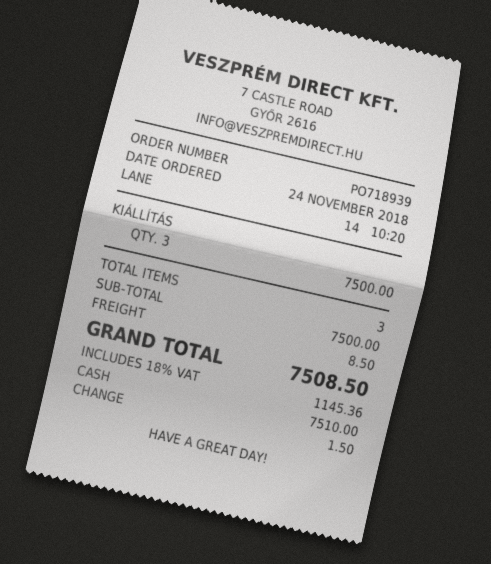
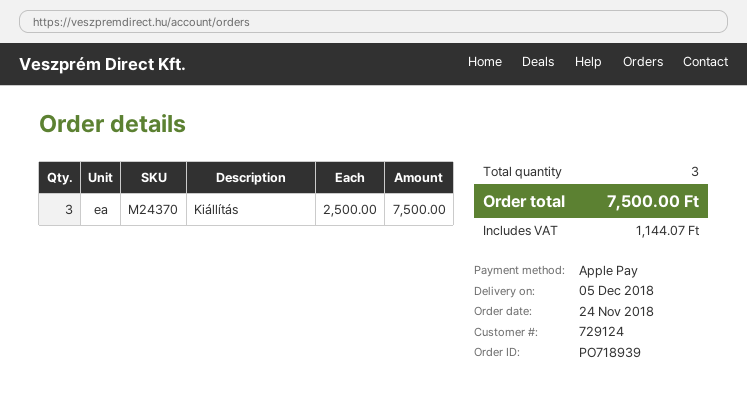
payment method: cash -> Apple Pay
shipping: 8.50 -> none
tax: 1145.36 -> 1144.07
total: 7508.50 -> 7500.00

